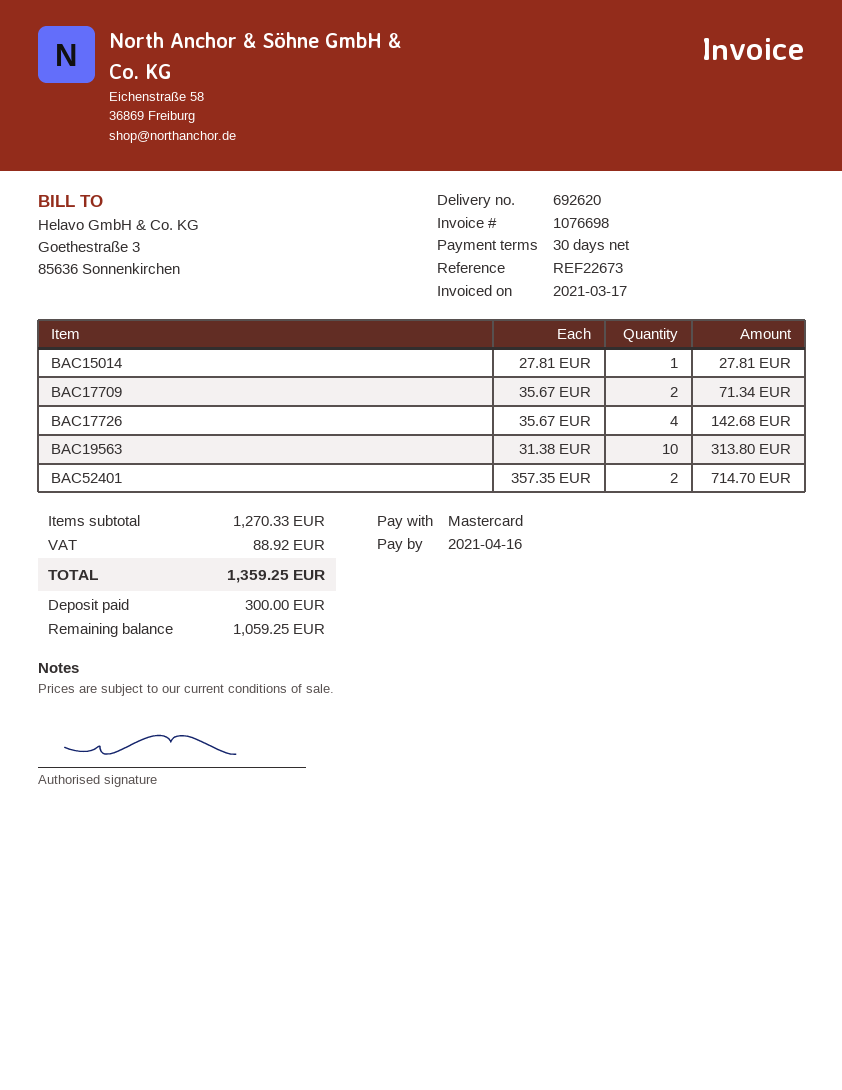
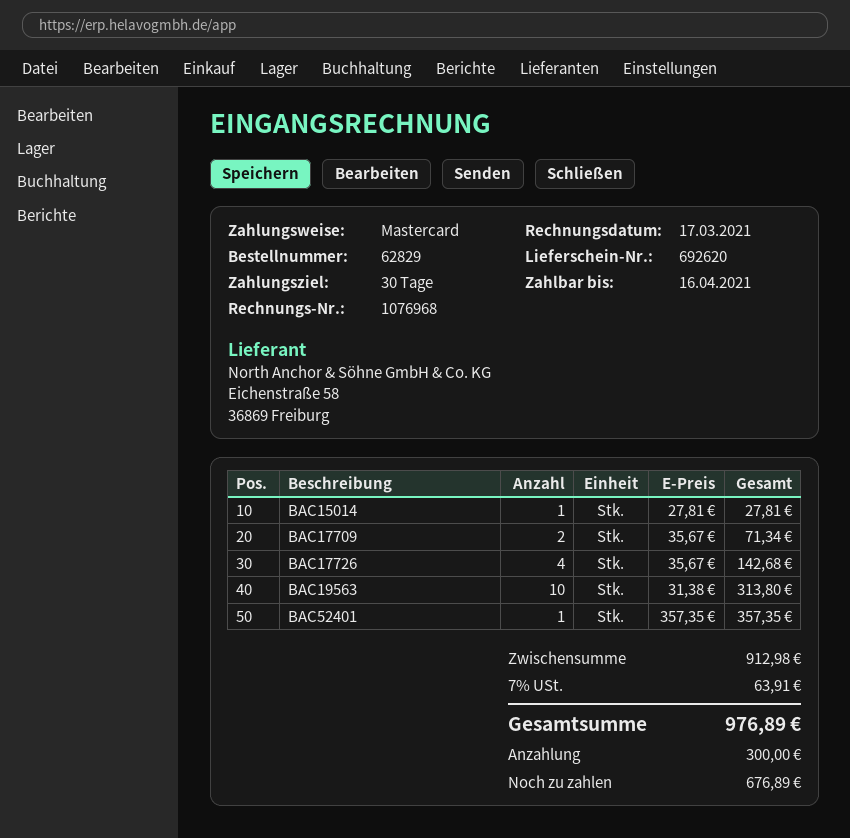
invoice number: 1076698 -> 1076968
BAC52401: 2 x 357.35 = 714.70 -> 1 x 357.35 = 357.35
subtotal: 1270.33 -> 912.98
tax: 88.92 -> 63.91
total: 1359.25 -> 976.89
balance: 1059.25 -> 676.89

